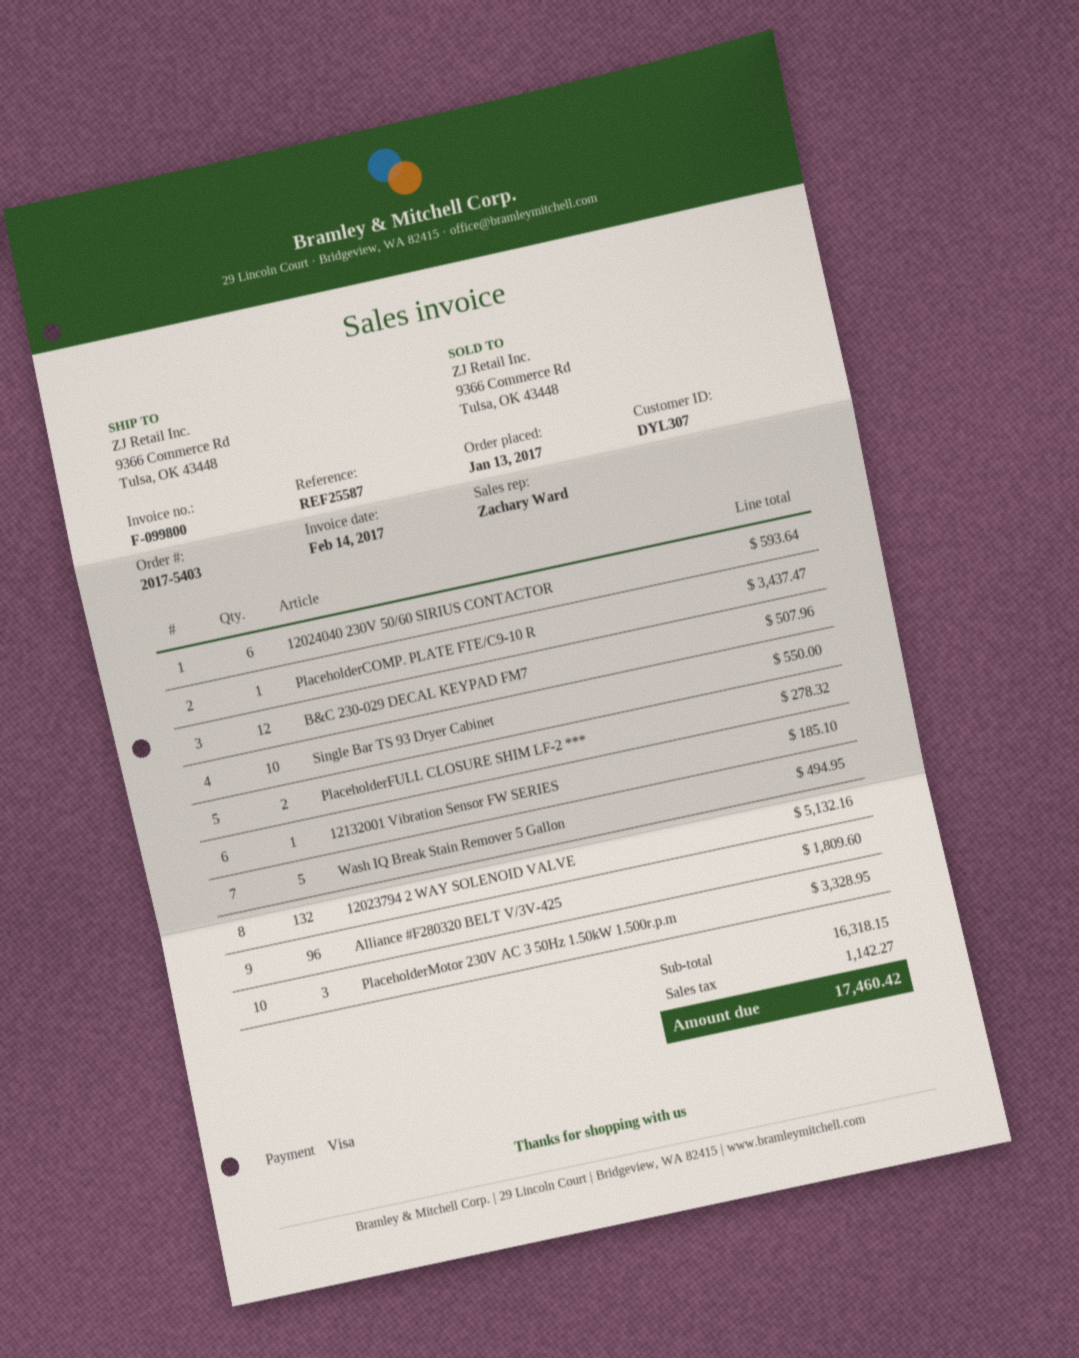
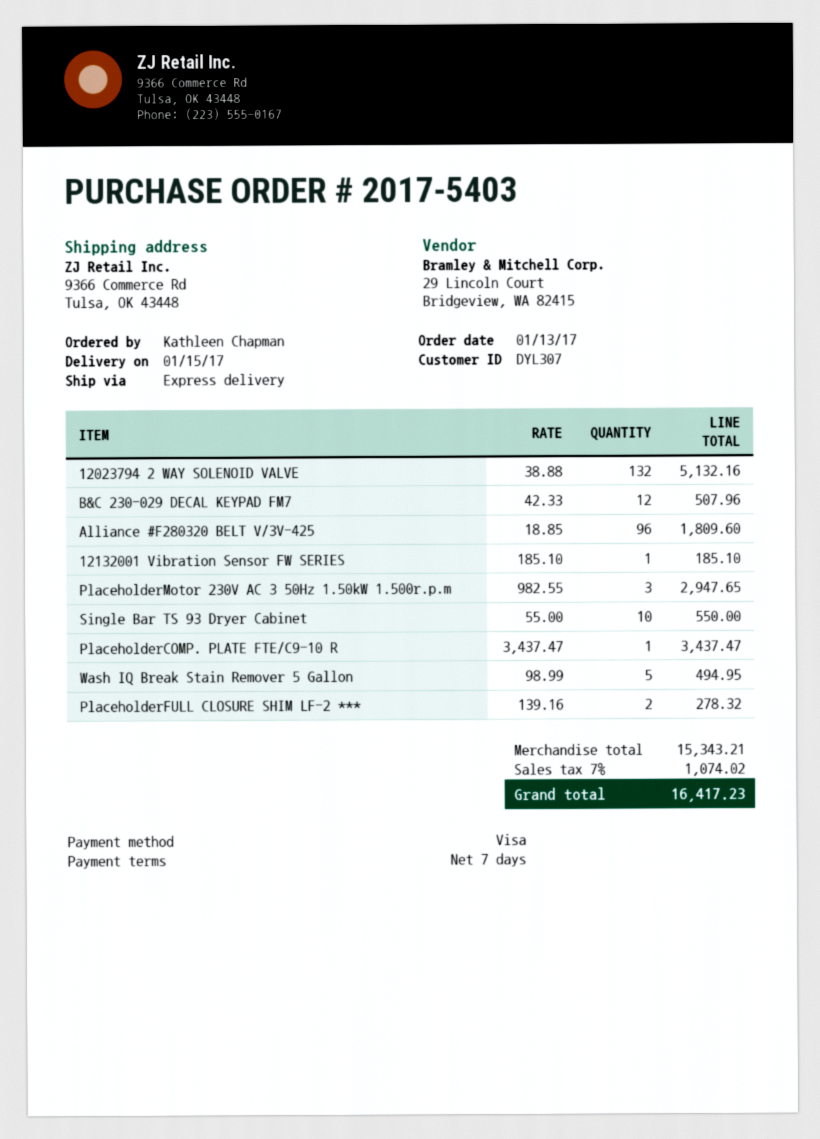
12024040 230V 50/60 SIRIUS CONTACTOR: 6 for 593.64 -> none
PlaceholderMotor 230V AC 3 50Hz 1.50kW 1.500r.p.m: 3 for 3328.95 -> 3 for 2947.65
subtotal: 16318.15 -> 15343.21
tax: 1142.27 -> 1074.02
total: 17460.42 -> 16417.23

